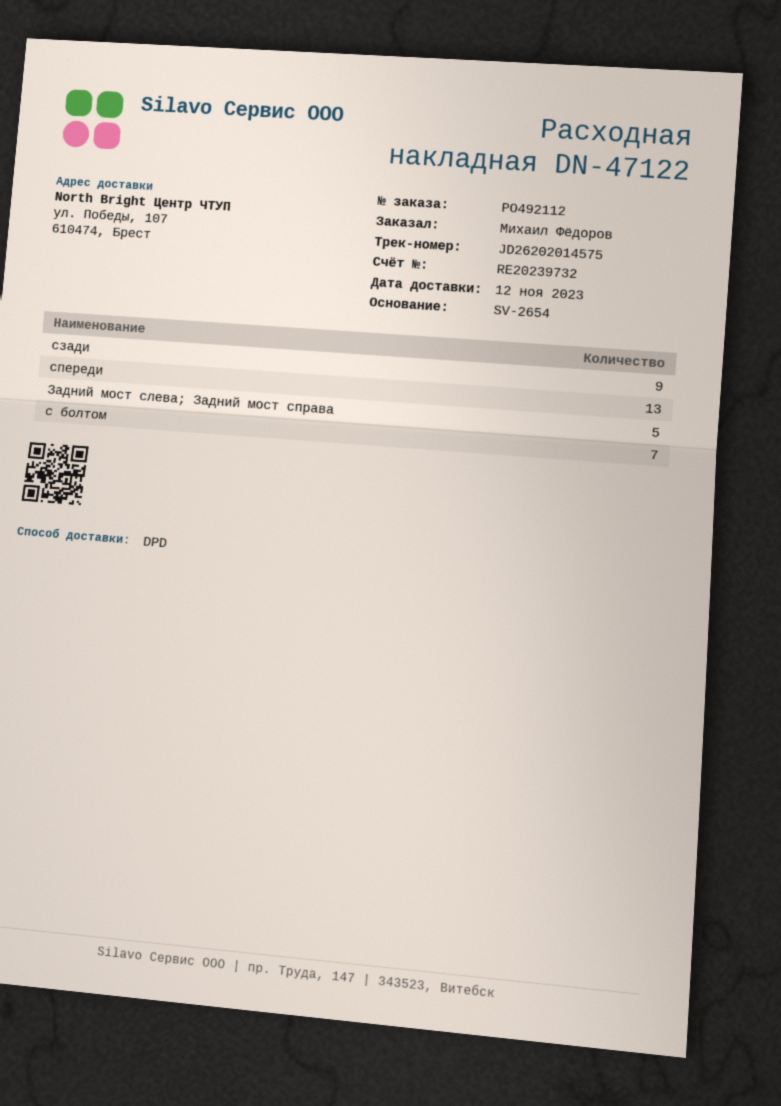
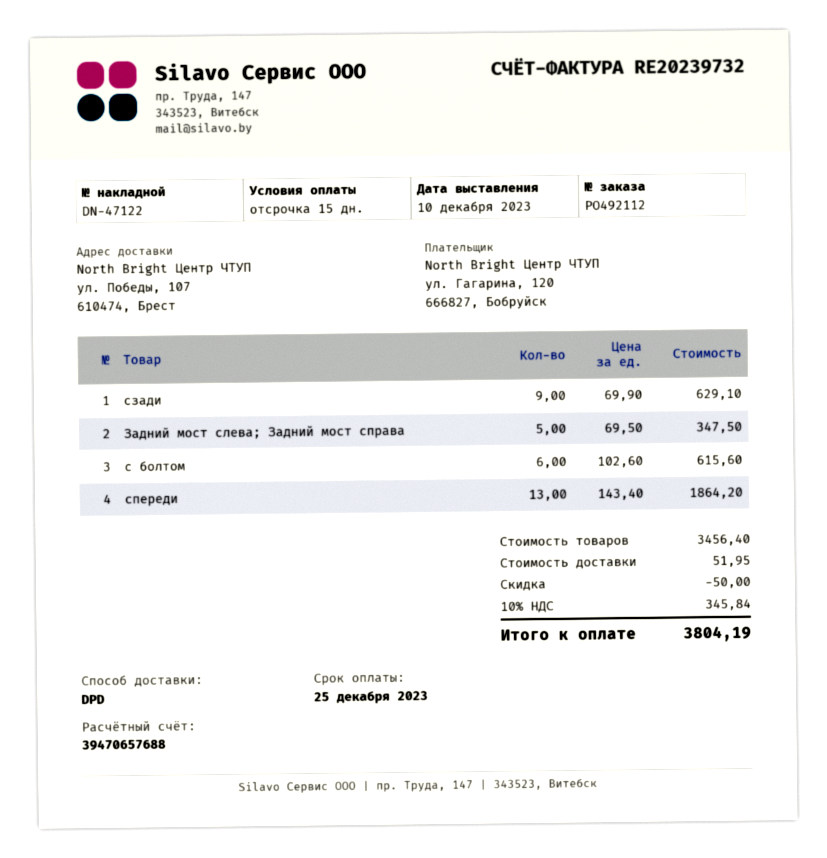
с болтом: 7 -> 6

